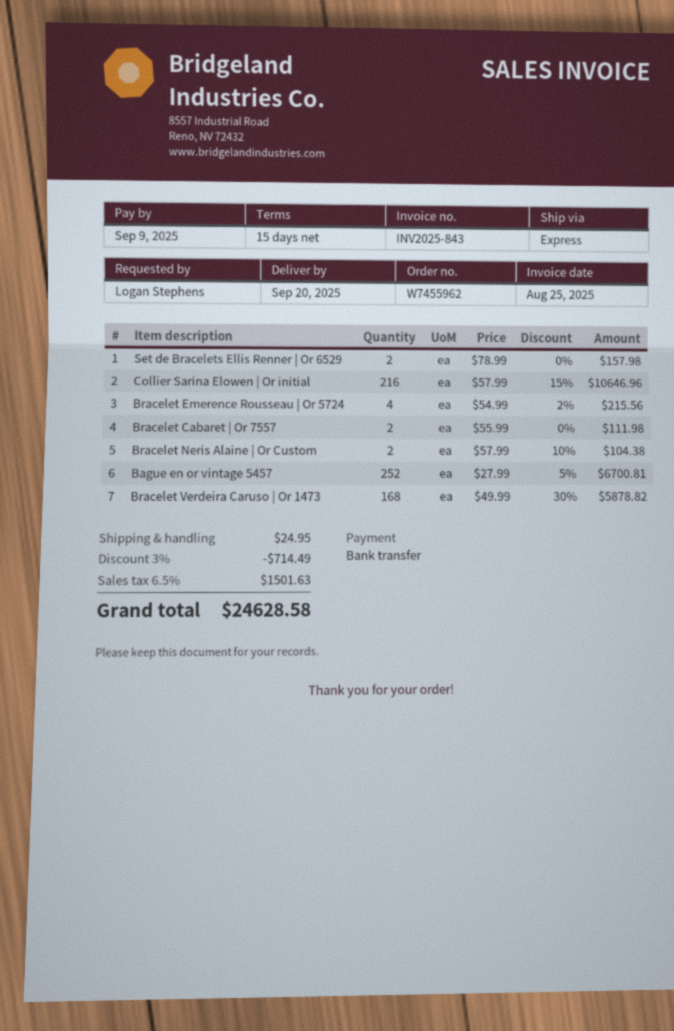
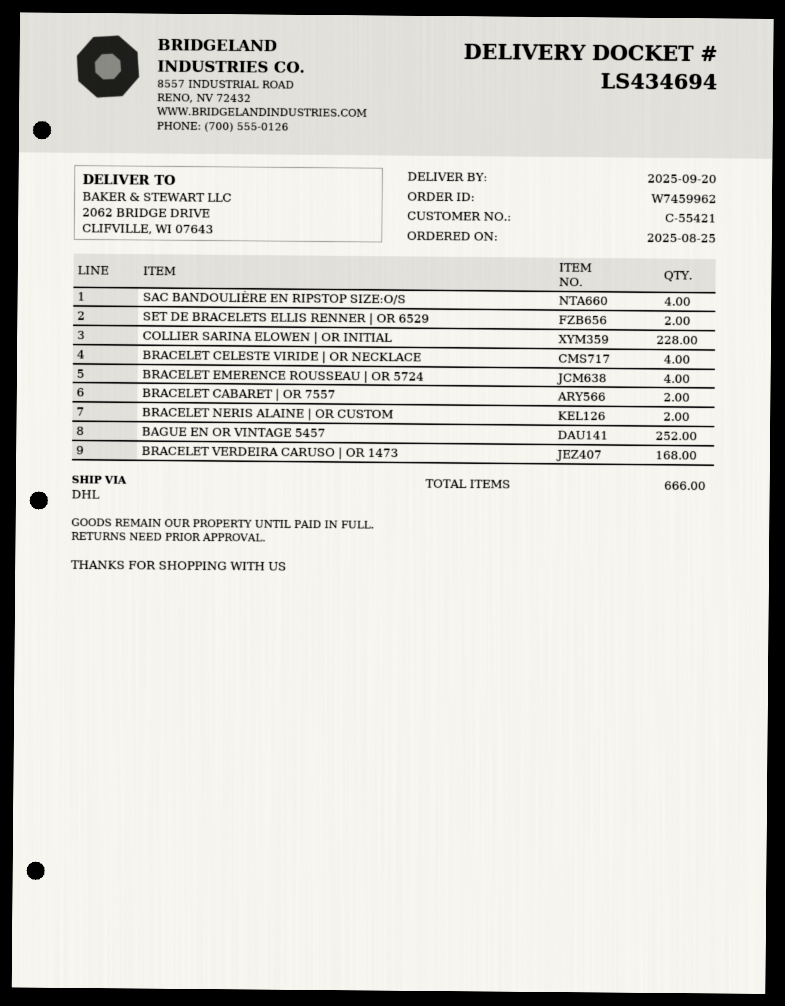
order number: W7455962 -> W7459962
shipping method: express -> DHL
Collier Sarina Elowen | Or initial: 216 -> 228
SAC BANDOULIÈRE EN RIPSTOP SIZE:O/S: none -> 4
BRACELET CELESTE VIRIDE | OR NECKLACE: none -> 4

